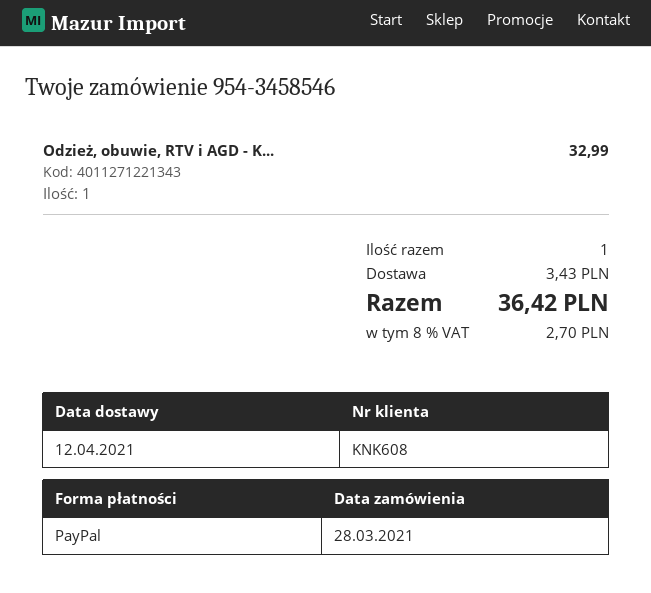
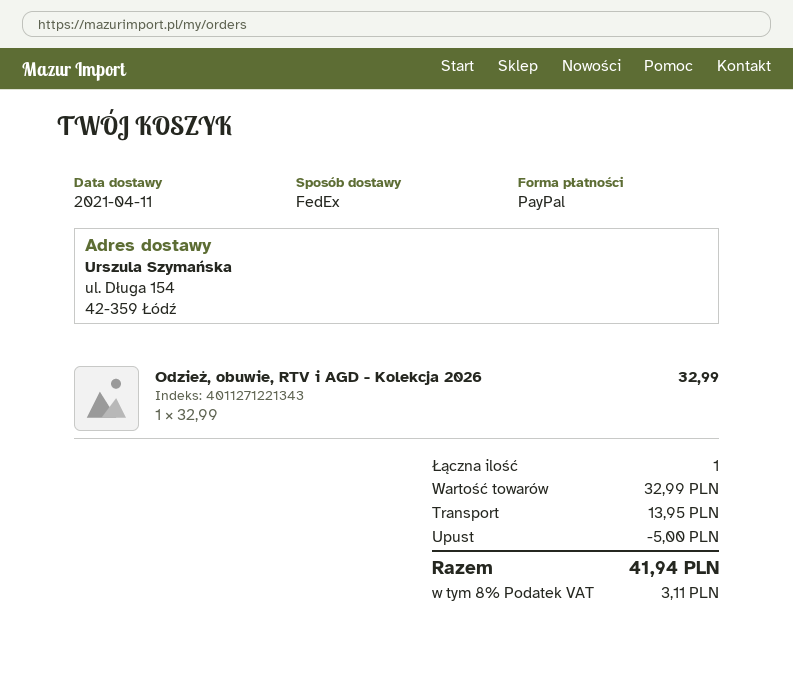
delivery date: 2021-04-12 -> 2021-04-11
discount: none -> 5.00
shipping: 3.43 -> 13.95
tax: 8% = 2.70 -> 8% = 3.11
total: 36.42 -> 41.94

